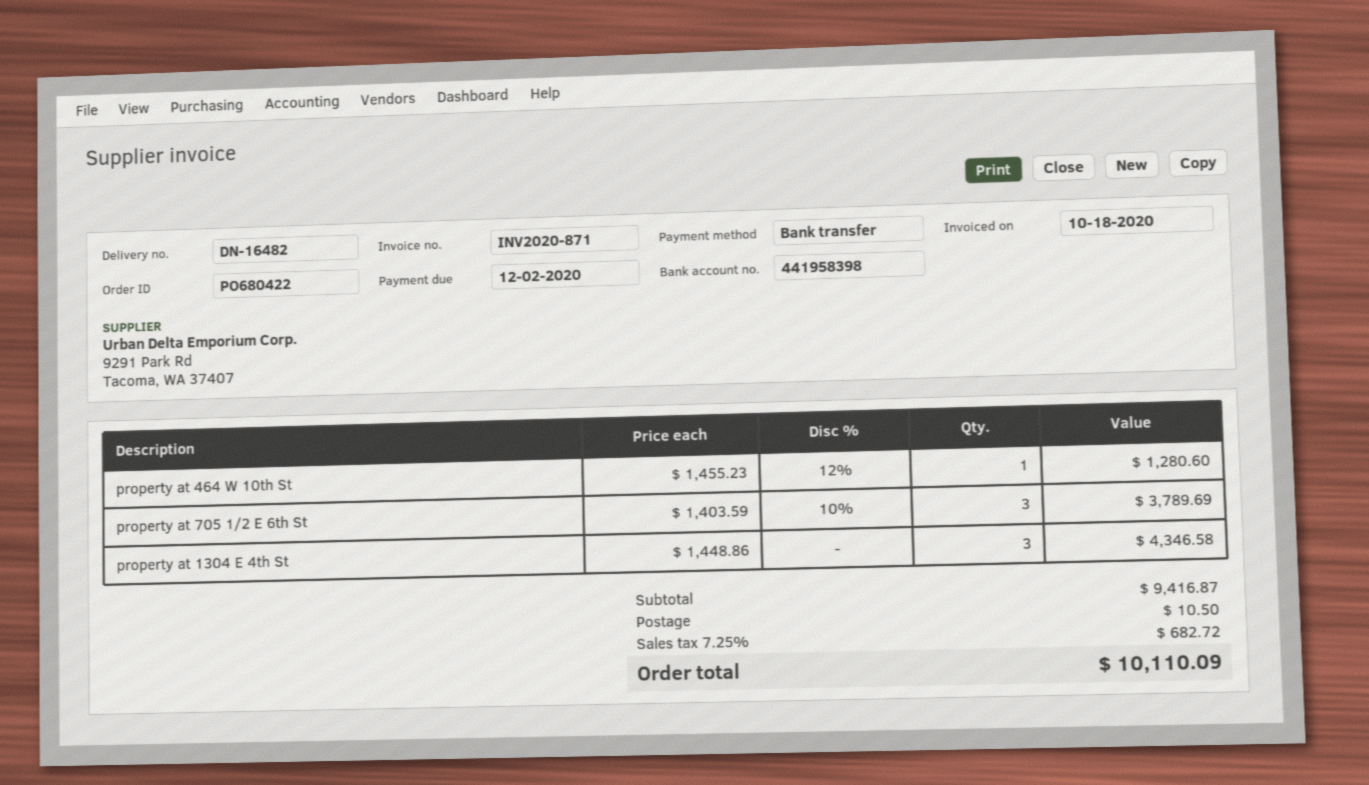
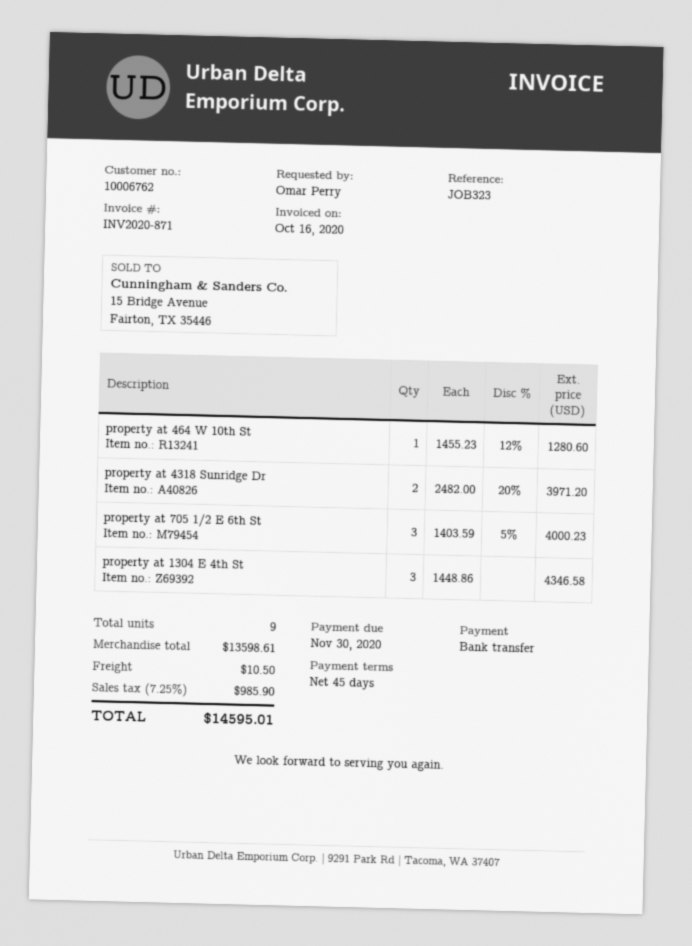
invoice date: 2020-10-18 -> 2020-10-16
due date: 2020-12-02 -> 2020-11-30
property at 705 1/2 E 6th St: 3 x 1403.59 - 10% = 3789.69 -> 3 x 1403.59 - 5% = 4000.23
property at 4318 Sunridge Dr: none -> 2 x 2482.00 - 20% = 3971.20
subtotal: 9416.87 -> 13598.61
tax: 7.25% = 682.72 -> 7.25% = 985.90
total: 10110.09 -> 14595.01

